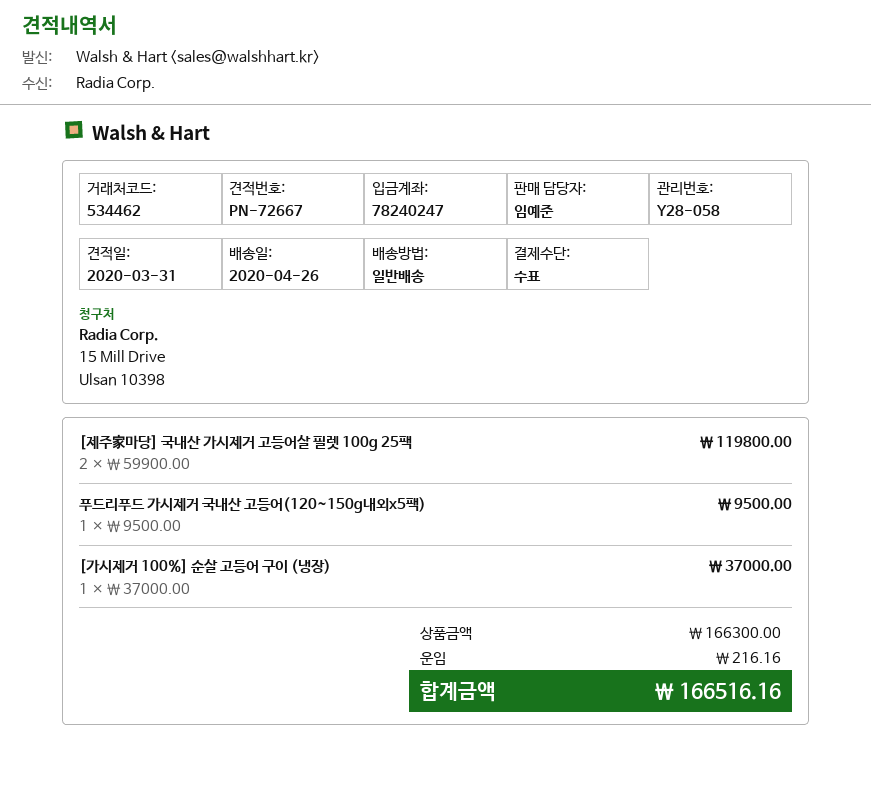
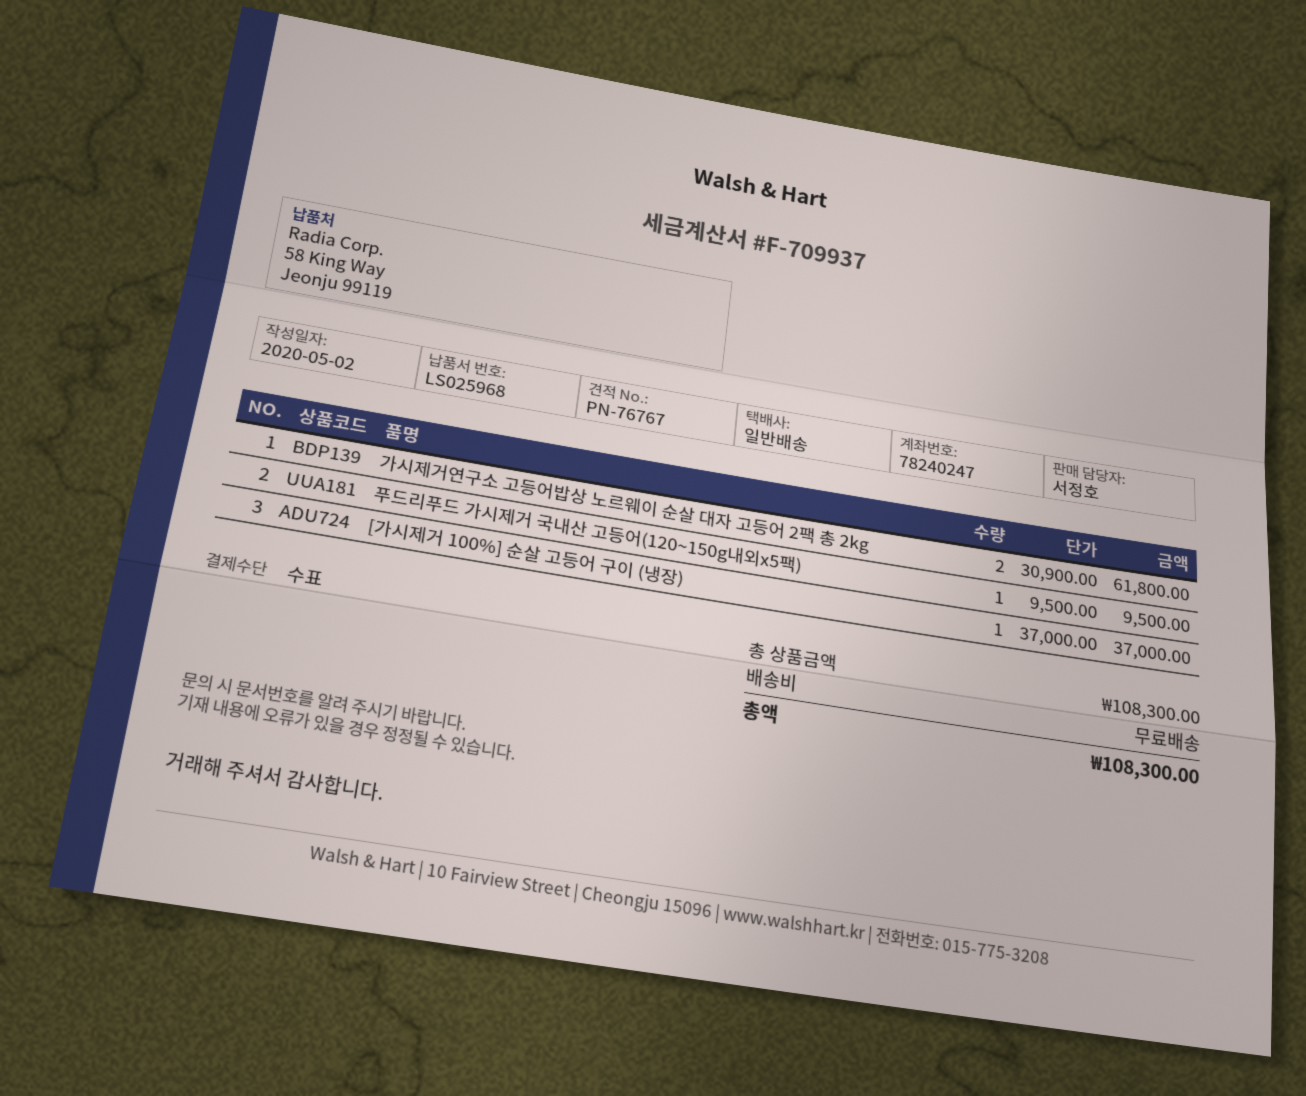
quote number: PN-72667 -> PN-76767
sales rep: 임예준 -> 서정호
[제주家마당] 국내산 가시제거 고등어살 필렛 100g 25팩: 2 x 59900.00 = 119800.00 -> none
가시제거연구소 고등어밥상 노르웨이 순살 대자 고등어 2팩 총 2kg: none -> 2 x 30900.00 = 61800.00
subtotal: 166300.00 -> 108300.00
shipping: 216.16 -> 0.00
total: 166516.16 -> 108300.00

